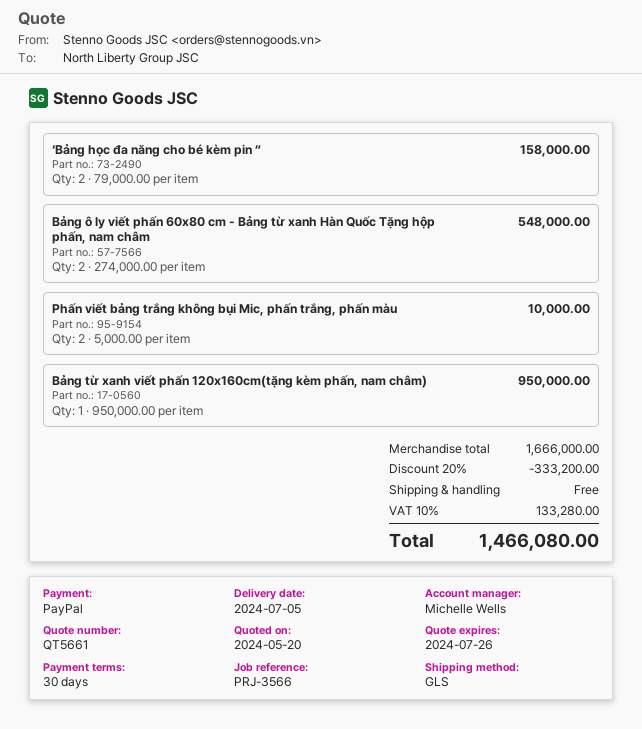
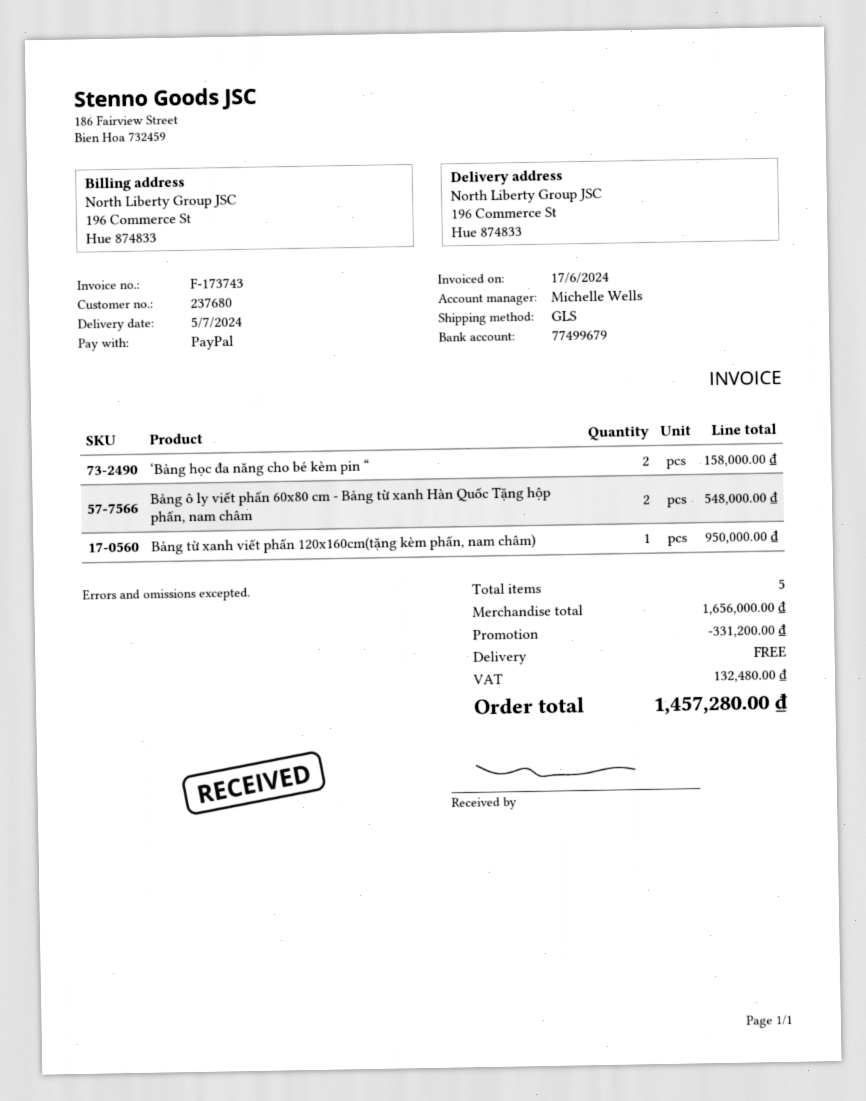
Phấn viết bảng trắng không bụi Mic, phấn trắng, phấn màu: 2 for 10000.00 -> none
subtotal: 1666000.00 -> 1656000.00
discount: 333200.00 -> 331200.00
tax: 133280.00 -> 132480.00
total: 1466080.00 -> 1457280.00

